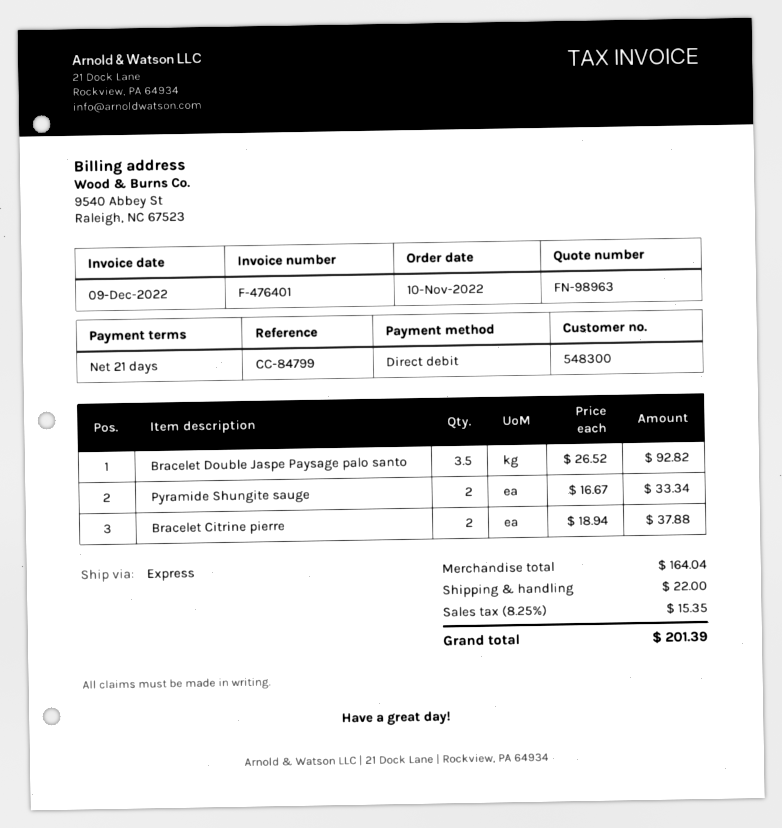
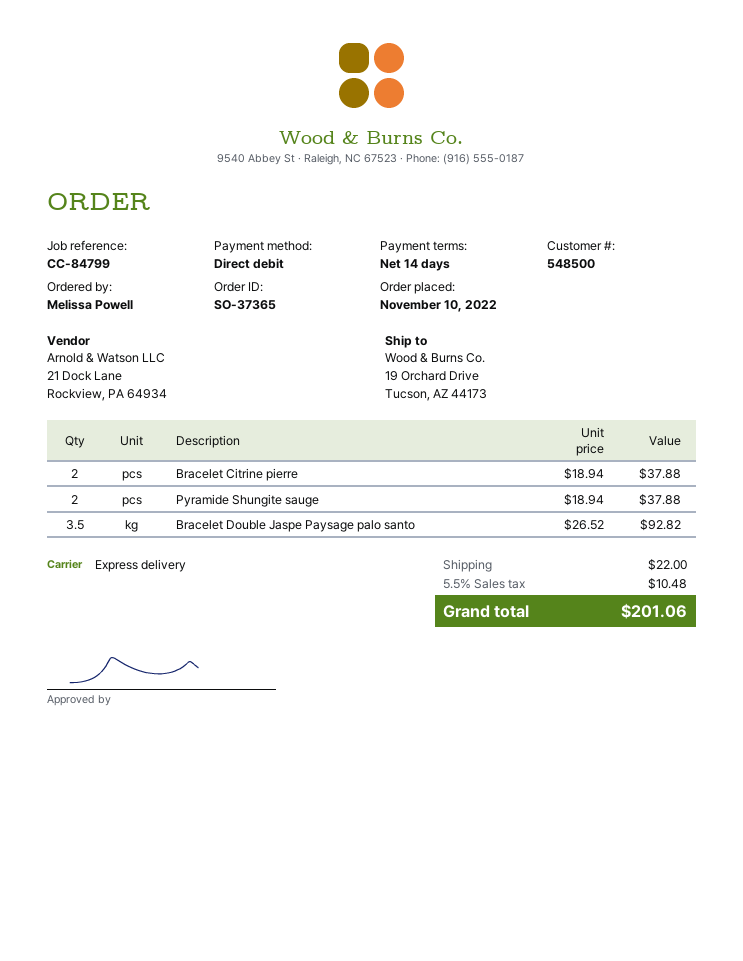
payment terms: 21 days -> 14 days
customer number: 548300 -> 548500
Pyramide Shungite sauge: 2 x 16.67 = 33.34 -> 2 x 18.94 = 37.88
tax: 8.25% = 15.35 -> 5.5% = 10.48
total: 201.39 -> 201.06

